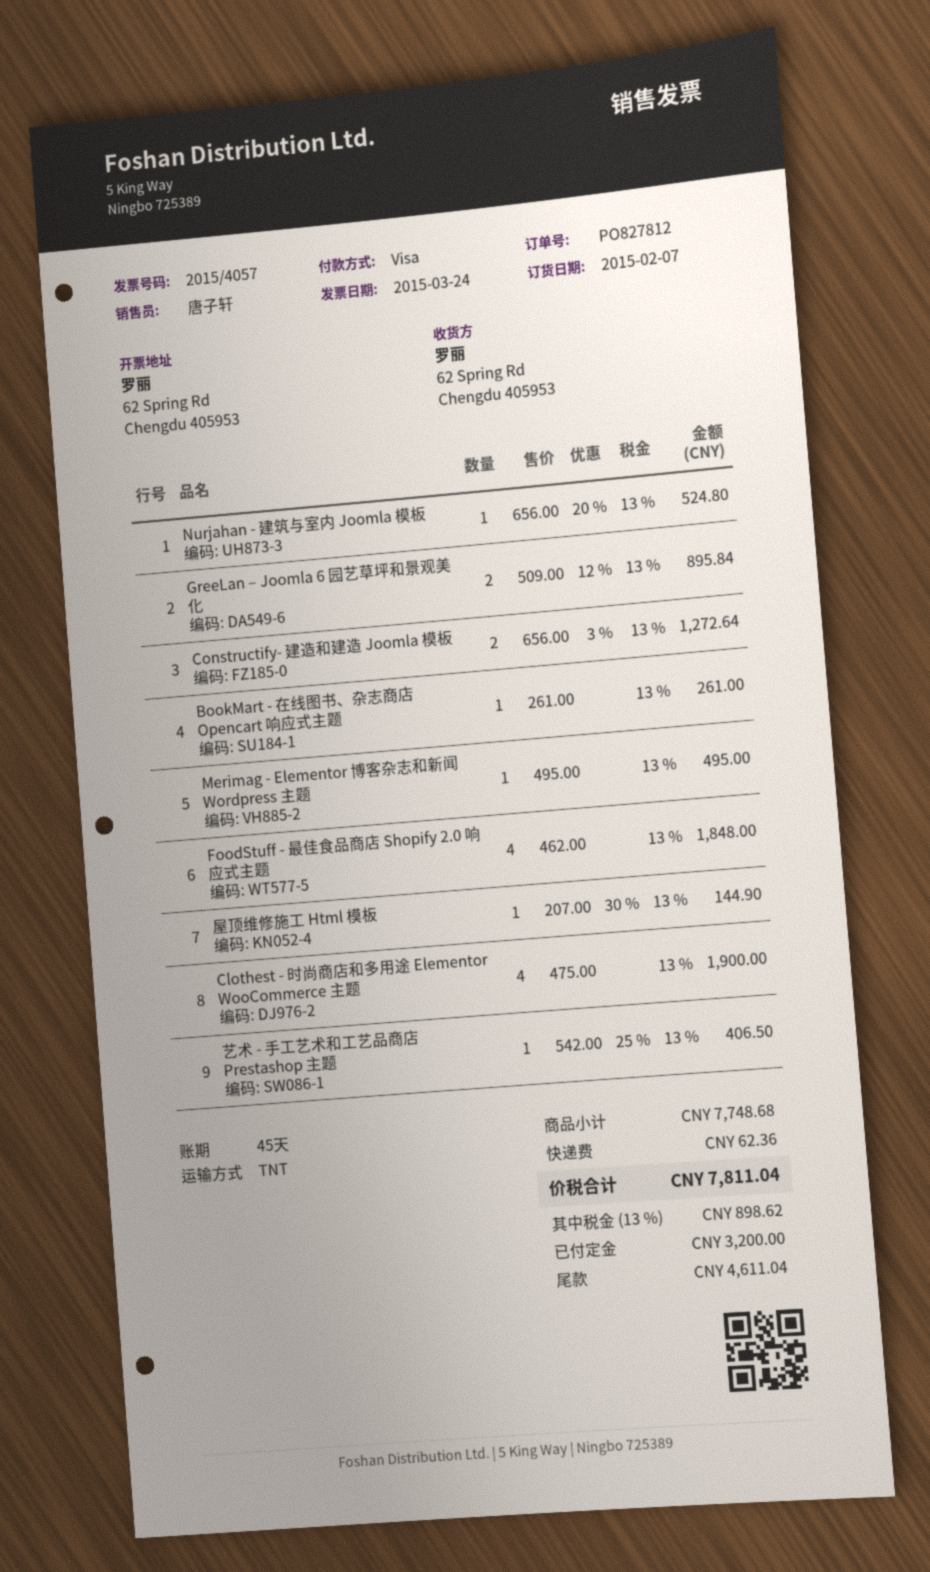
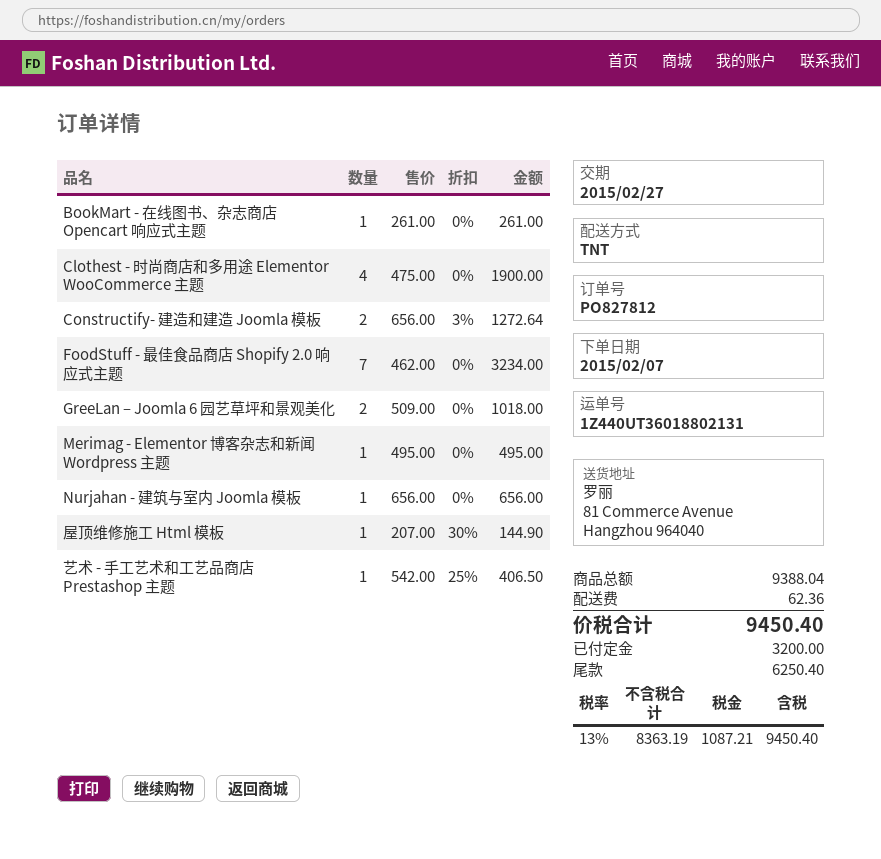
ship to: 62 Spring Rd, Chengdu 405953 -> 81 Commerce Avenue, Hangzhou 964040
Nurjahan - 建筑与室内 Joomla 模板: 1 x 656.00 - 20% = 524.80 -> 1 x 656.00 = 656.00
GreeLan – Joomla 6 园艺草坪和景观美化: 2 x 509.00 - 12% = 895.84 -> 2 x 509.00 = 1018.00
FoodStuff - 最佳食品商店 Shopify 2.0 响应式主题: 4 x 462.00 = 1848.00 -> 7 x 462.00 = 3234.00
subtotal: 7748.68 -> 9388.04
tax: 13% = 898.62 -> 13% = 1087.21
total: 7811.04 -> 9450.40
balance: 4611.04 -> 6250.40

